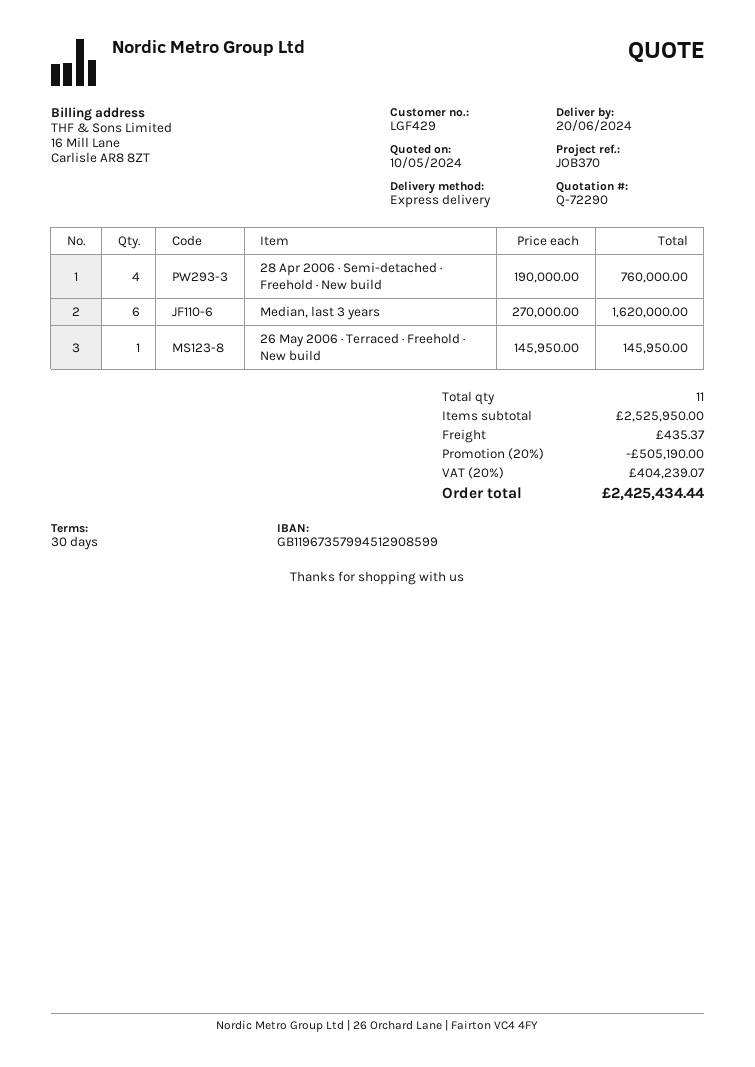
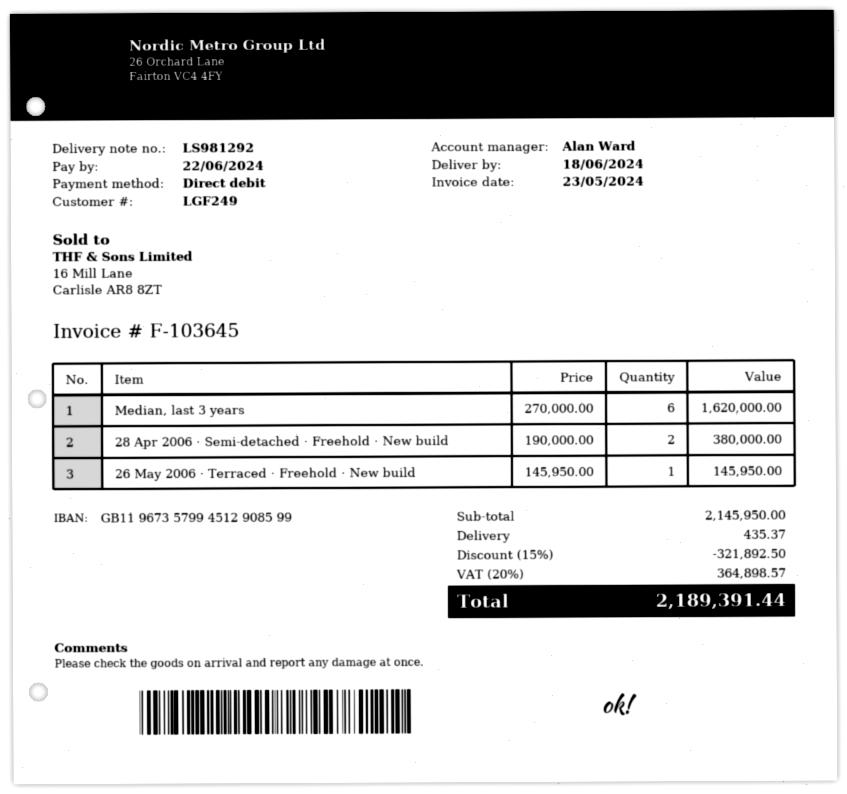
delivery date: 2024-06-20 -> 2024-06-18
customer number: LGF429 -> LGF249
28 Apr 2006 · Semi-detached · Freehold · New build: 4 x 190000.00 = 760000.00 -> 2 x 190000.00 = 380000.00
subtotal: 2525950.00 -> 2145950.00
discount: 20% = 505190.00 -> 15% = 321892.50
tax: 20% = 404239.07 -> 20% = 364898.57
total: 2425434.44 -> 2189391.44

